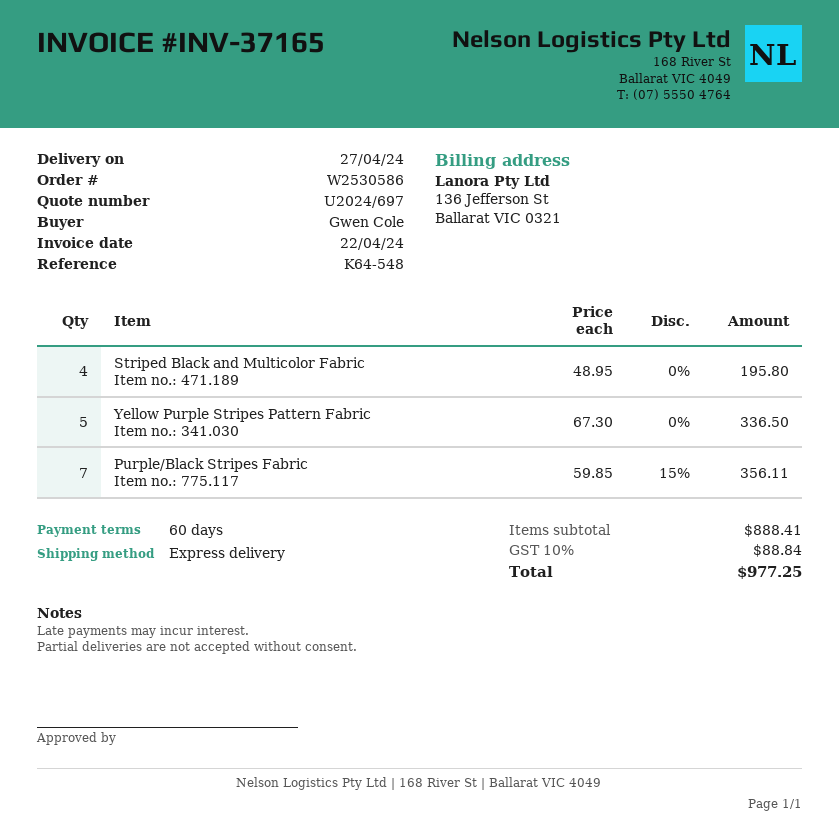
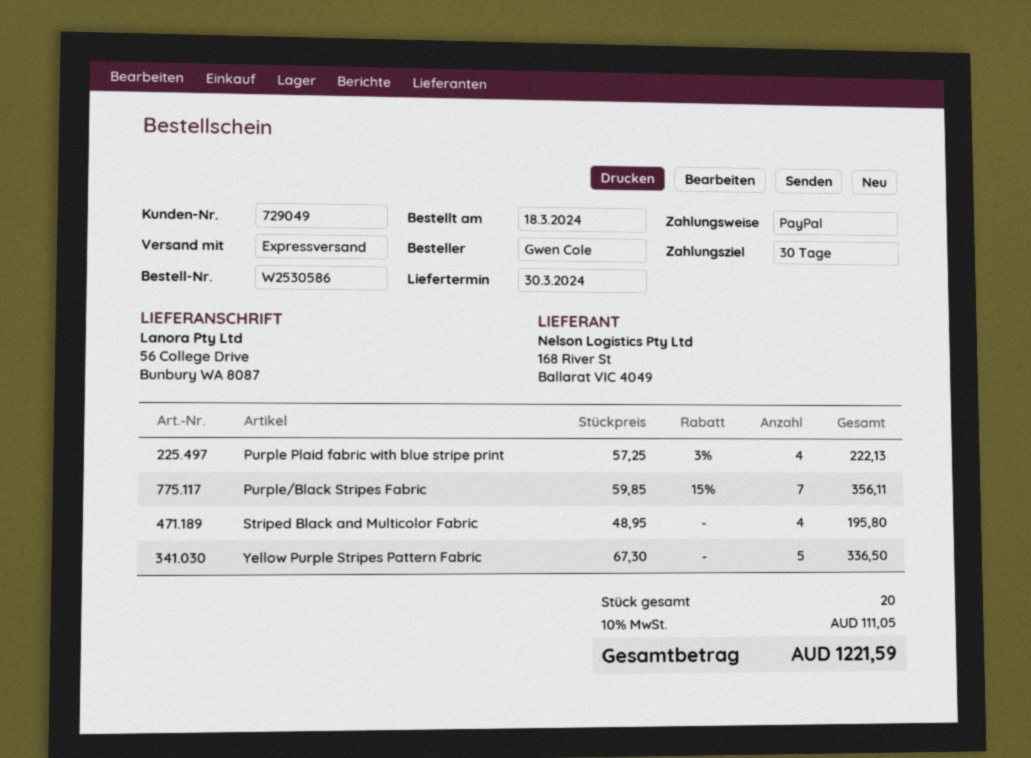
delivery date: 2024-04-27 -> 2024-03-30
payment terms: 60 days -> 30 days
Purple Plaid fabric with blue stripe print: none -> 4 x 57.25 - 3% = 222.13
tax: 10% = 88.84 -> 10% = 111.05
total: 977.25 -> 1221.59

